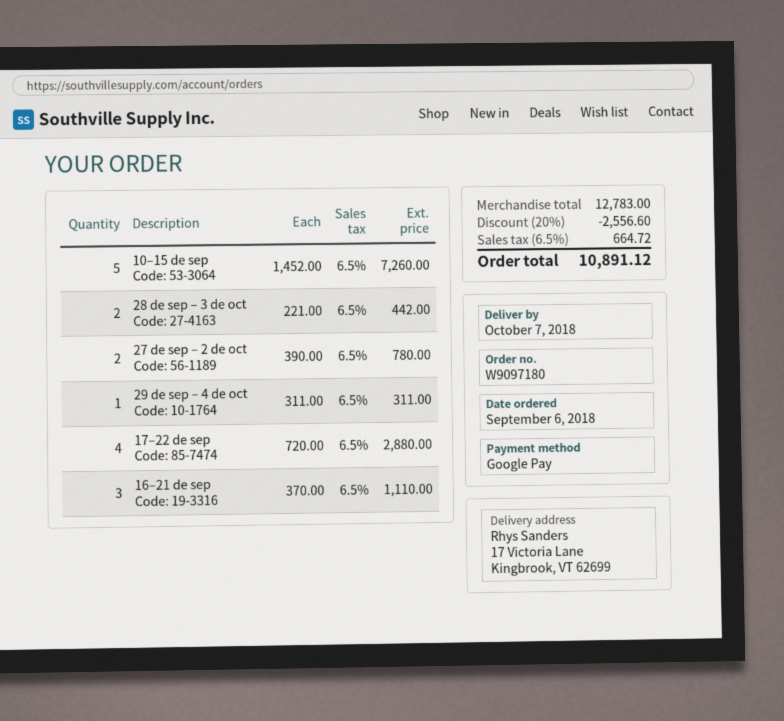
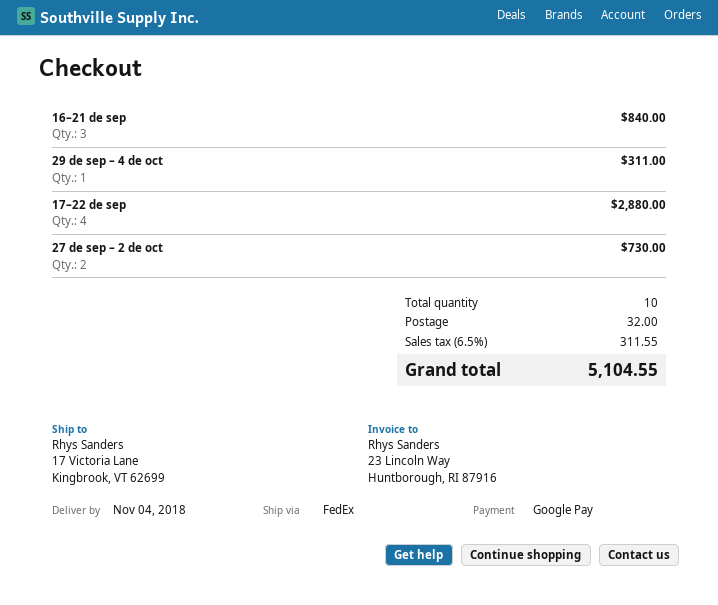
delivery date: 2018-10-07 -> 2018-11-04
10–15 de sep: 5 for 7260.00 -> none
28 de sep – 3 de oct: 2 for 442.00 -> none
27 de sep – 2 de oct: 2 for 780.00 -> 2 for 730.00
16–21 de sep: 3 for 1110.00 -> 3 for 840.00
discount: 20% = 2556.60 -> none
shipping: none -> 32.00
tax: 6.5% = 664.72 -> 6.5% = 311.55
total: 10891.12 -> 5104.55

